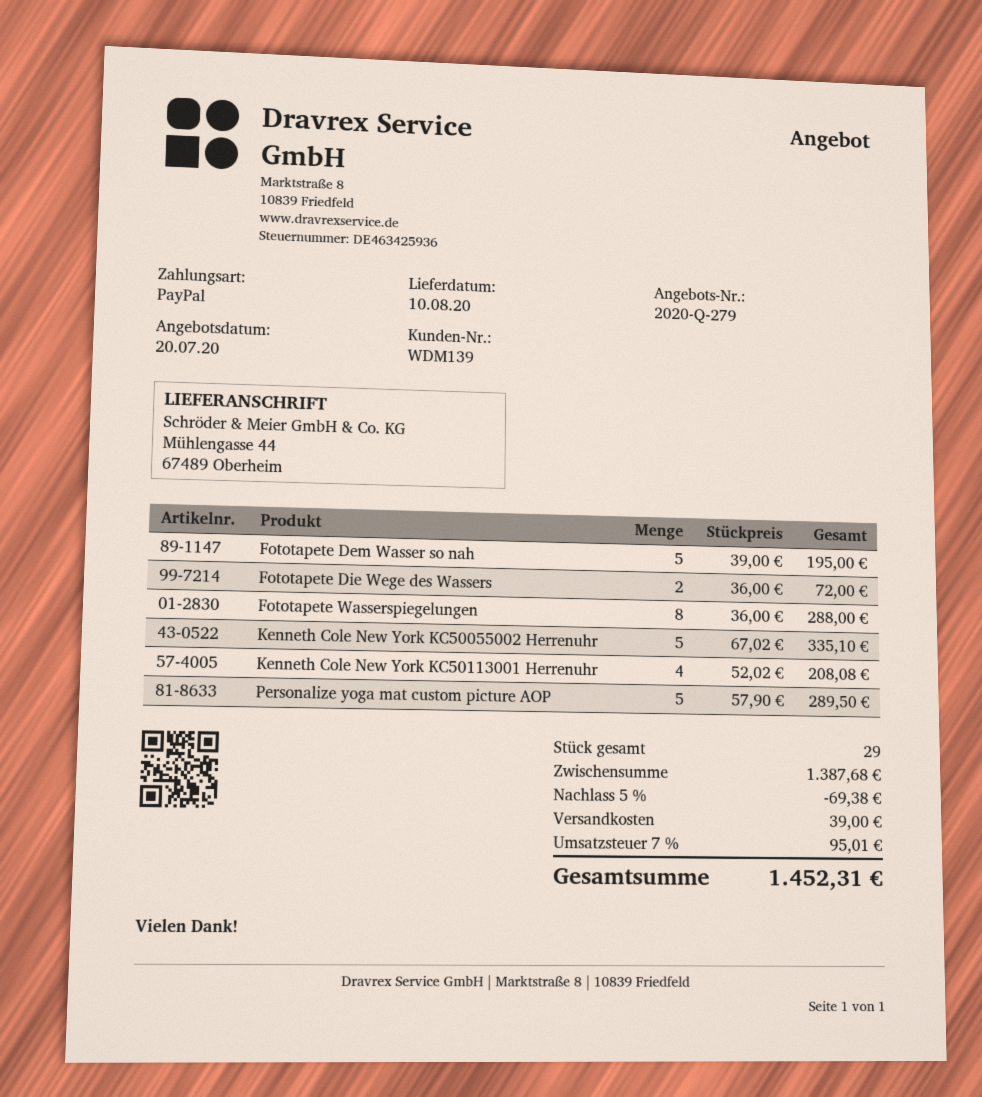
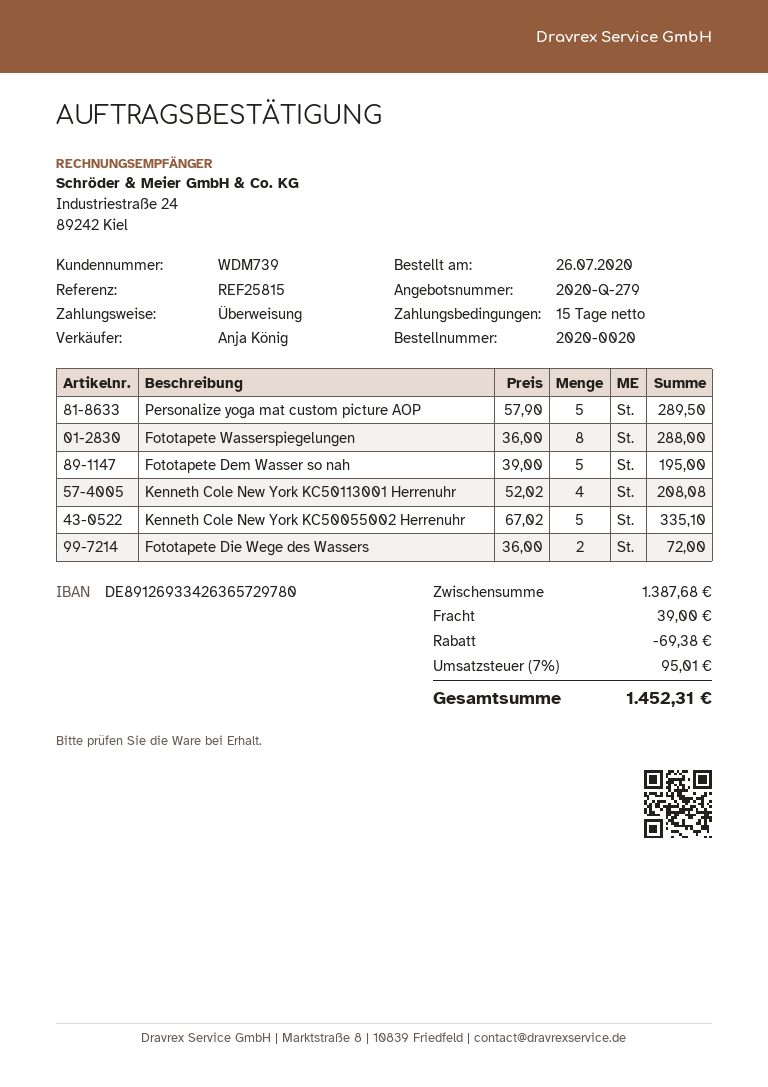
customer number: WDM139 -> WDM739
payment method: PayPal -> bank transfer

